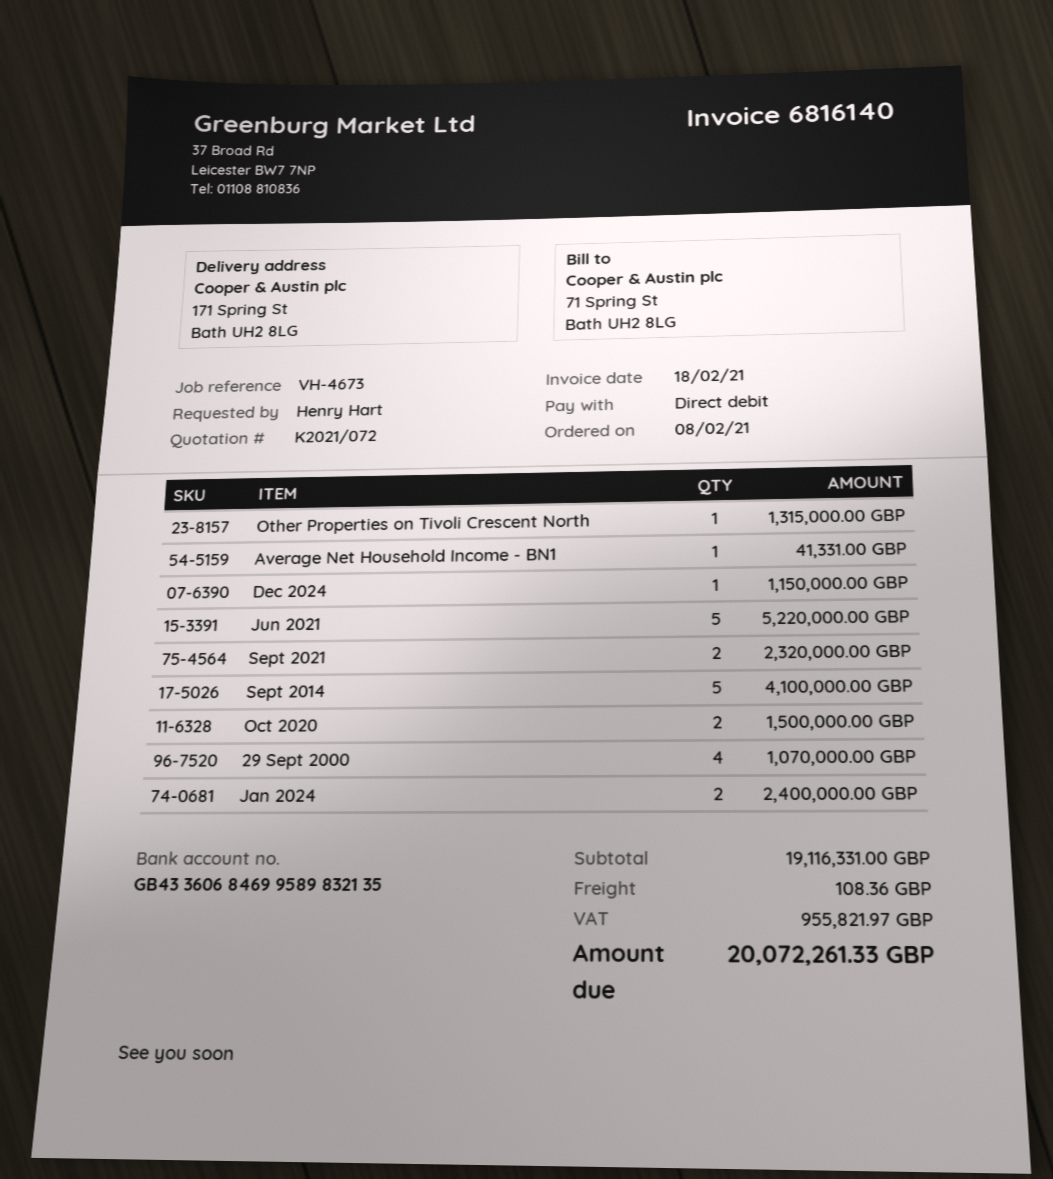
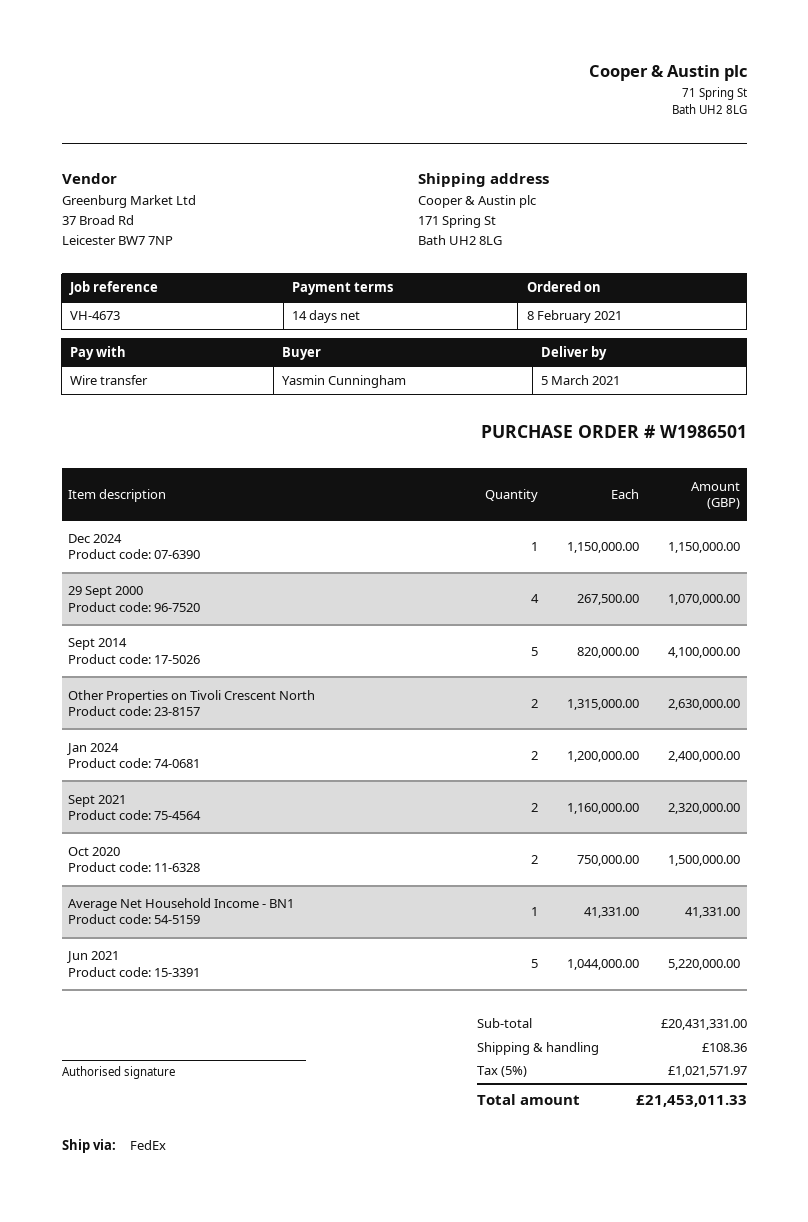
ordered by: Henry Hart -> Yasmin Cunningham
payment method: direct debit -> bank transfer
Other Properties on Tivoli Crescent North: 1 for 1315000.00 -> 2 for 2630000.00
subtotal: 19116331.00 -> 20431331.00
tax: 955821.97 -> 1021571.97
total: 20072261.33 -> 21453011.33

